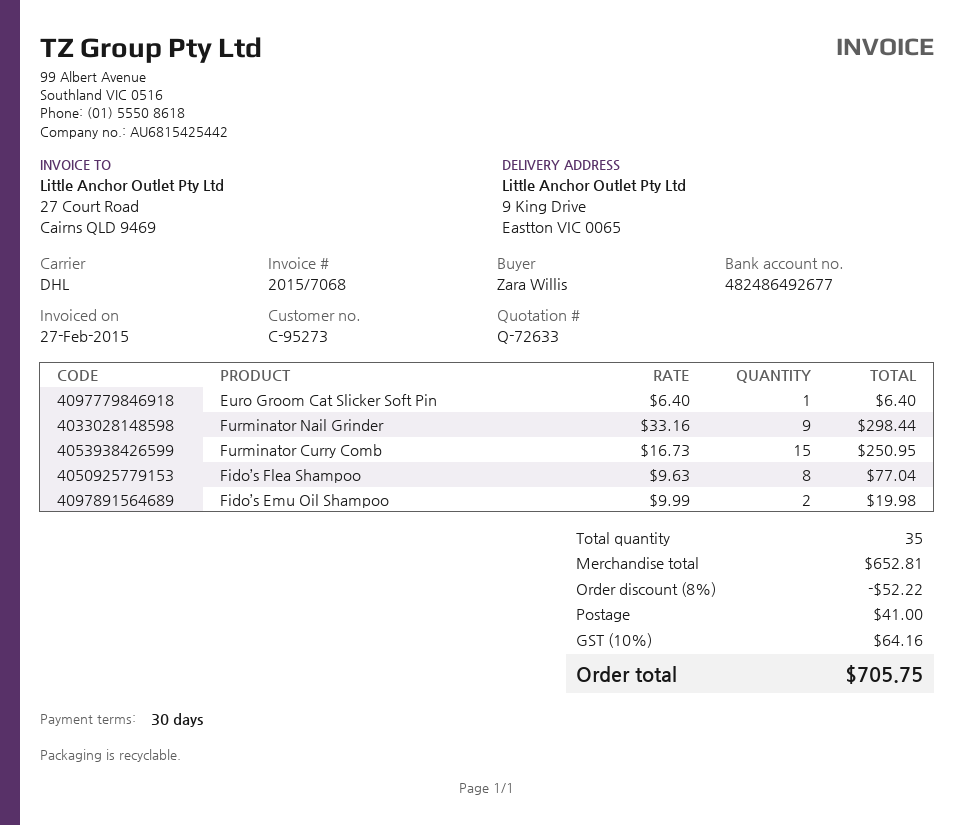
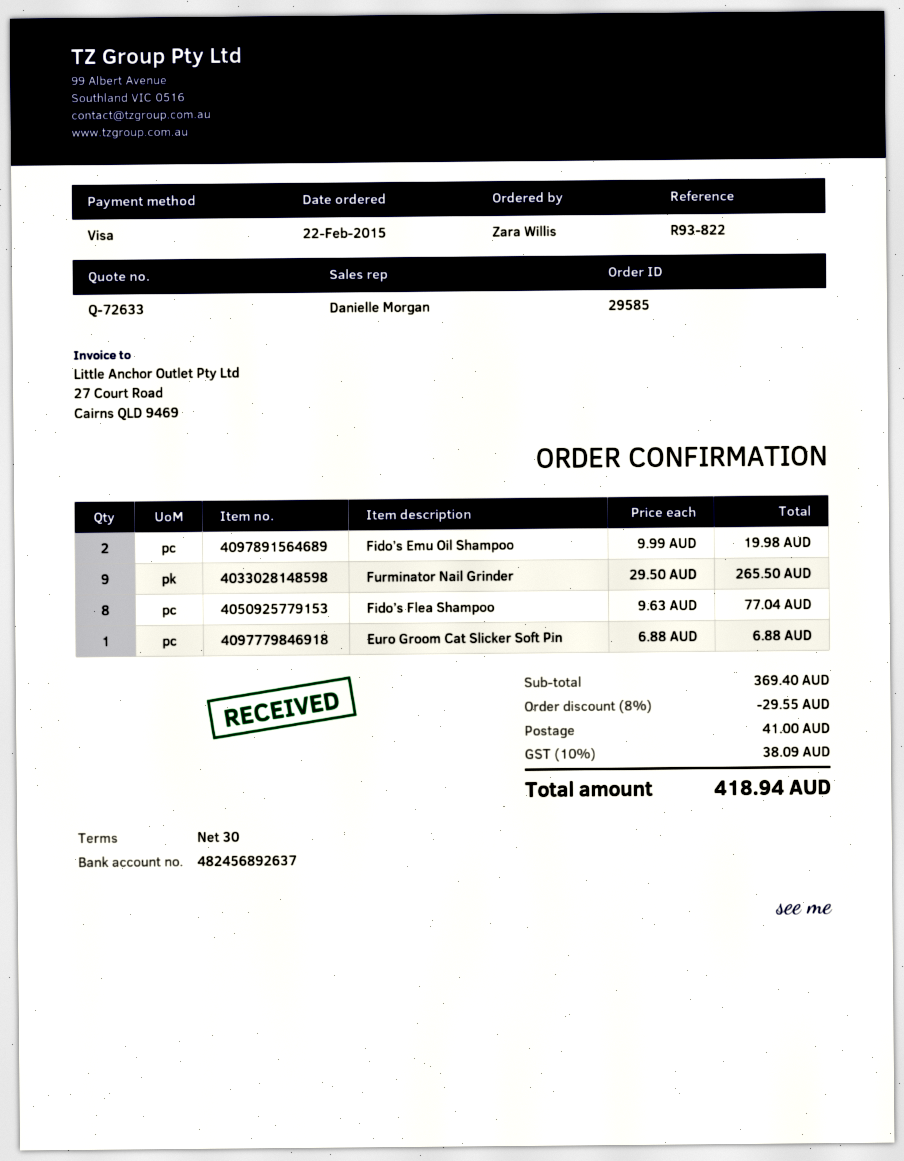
bank account: 482486492677 -> 482456892637
Euro Groom Cat Slicker Soft Pin: 1 x 6.40 = 6.40 -> 1 x 6.88 = 6.88
Furminator Nail Grinder: 9 x 33.16 = 298.44 -> 9 x 29.50 = 265.50
Furminator Curry Comb: 15 x 16.73 = 250.95 -> none
subtotal: 652.81 -> 369.40
discount: 8% = 52.22 -> 8% = 29.55
tax: 10% = 64.16 -> 10% = 38.09
total: 705.75 -> 418.94

